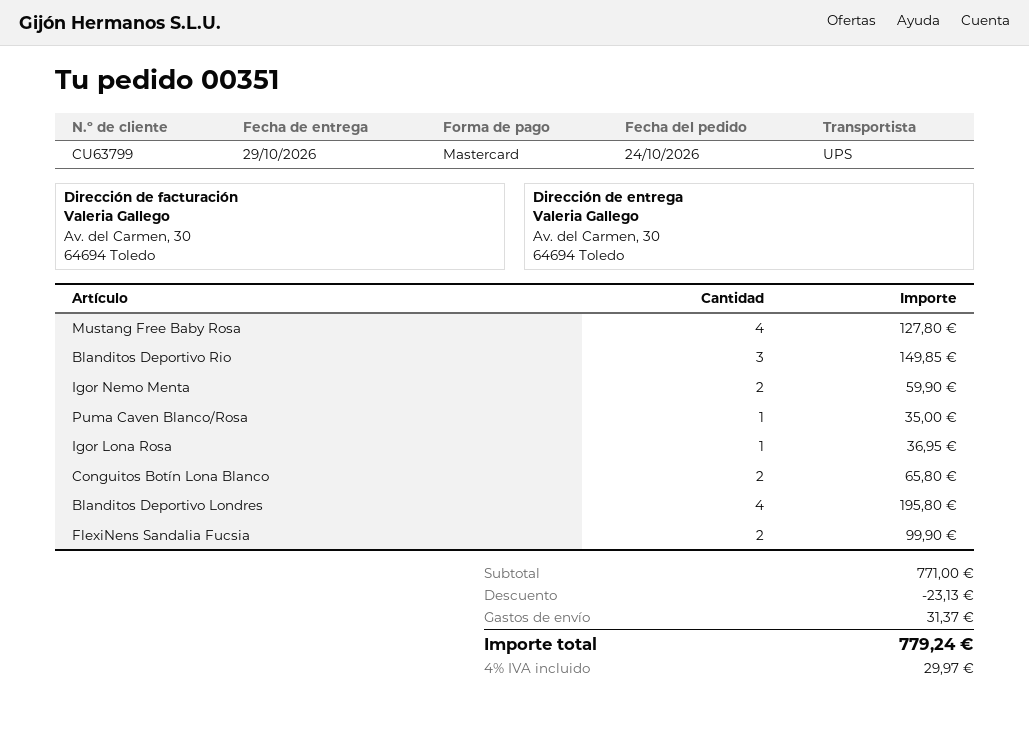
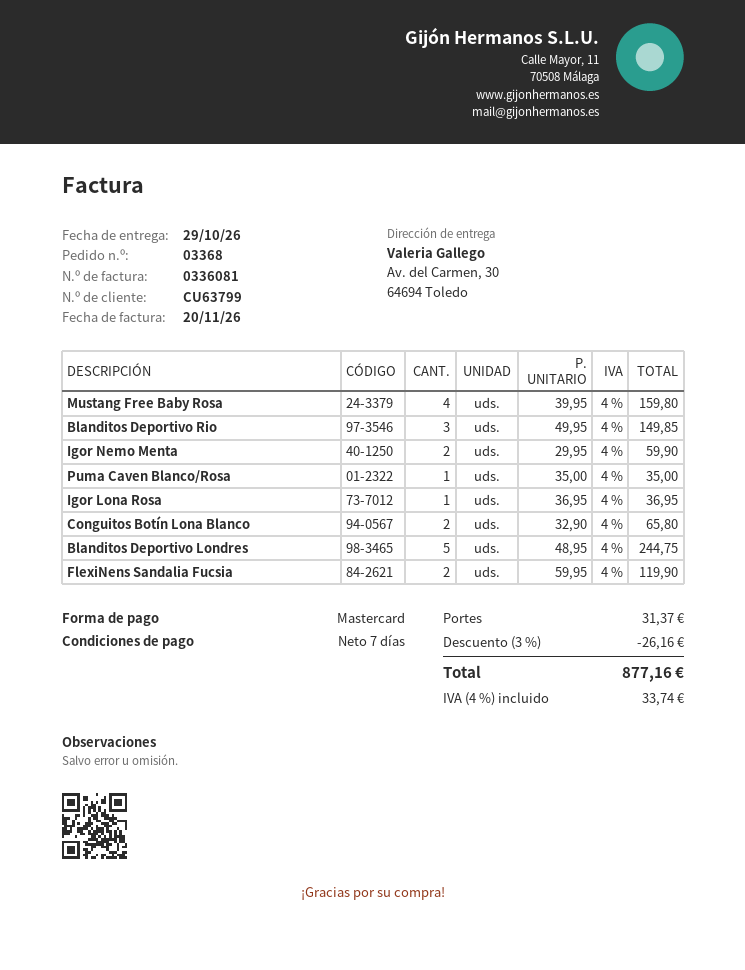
order number: 00351 -> 03368
Mustang Free Baby Rosa: 4 for 127.80 -> 4 for 159.80
Blanditos Deportivo Londres: 4 for 195.80 -> 5 for 244.75
FlexiNens Sandalia Fucsia: 2 for 99.90 -> 2 for 119.90
discount: 23.13 -> 26.16
tax: 4% = 29.97 -> 4% = 33.74
total: 779.24 -> 877.16

